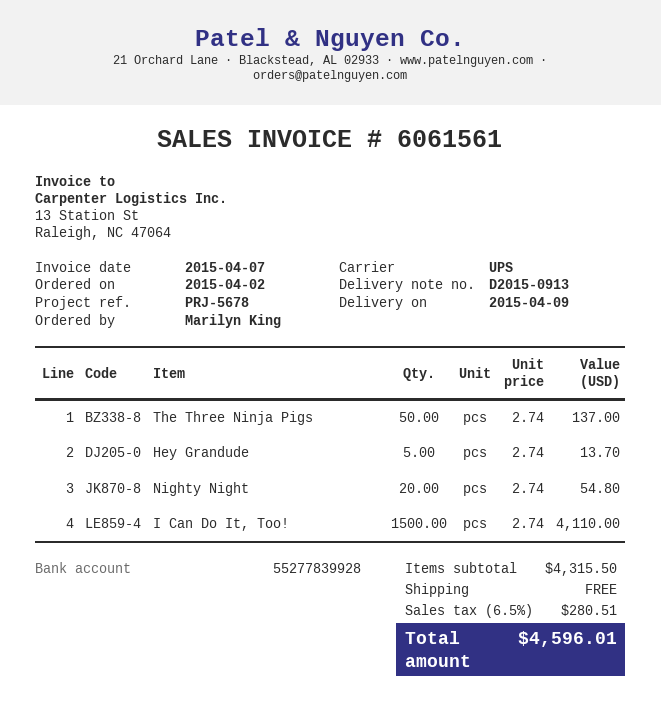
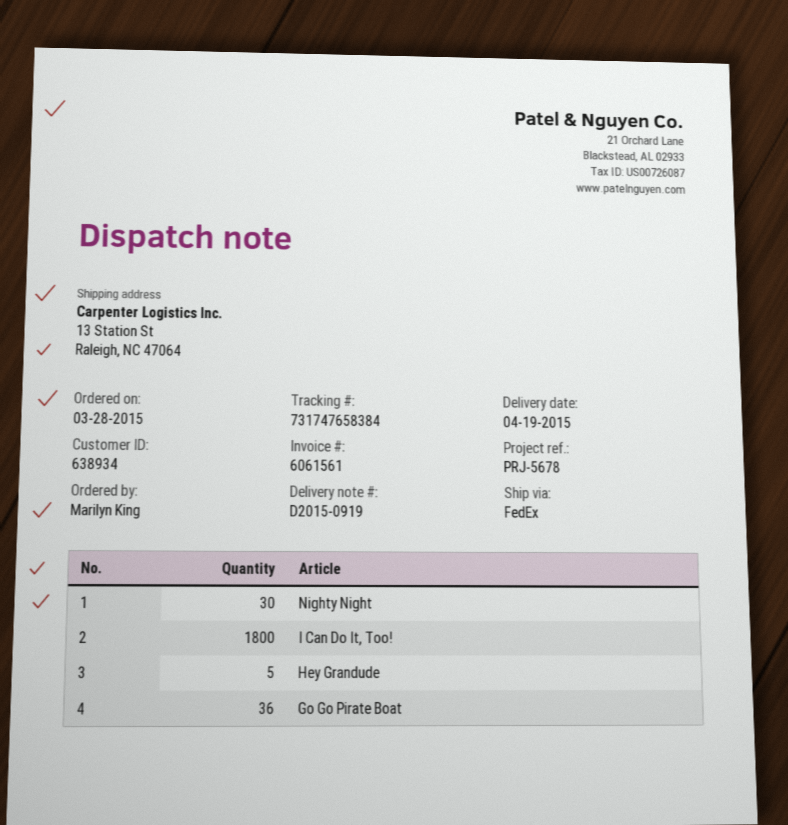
order date: 2015-04-02 -> 2015-03-28
delivery note number: D2015-0913 -> D2015-0919
delivery date: 2015-04-09 -> 2015-04-19
shipping method: UPS -> FedEx
The Three Ninja Pigs: 50 -> none
Nighty Night: 20 -> 30
I Can Do It, Too!: 1500 -> 1800
Go Go Pirate Boat: none -> 36

